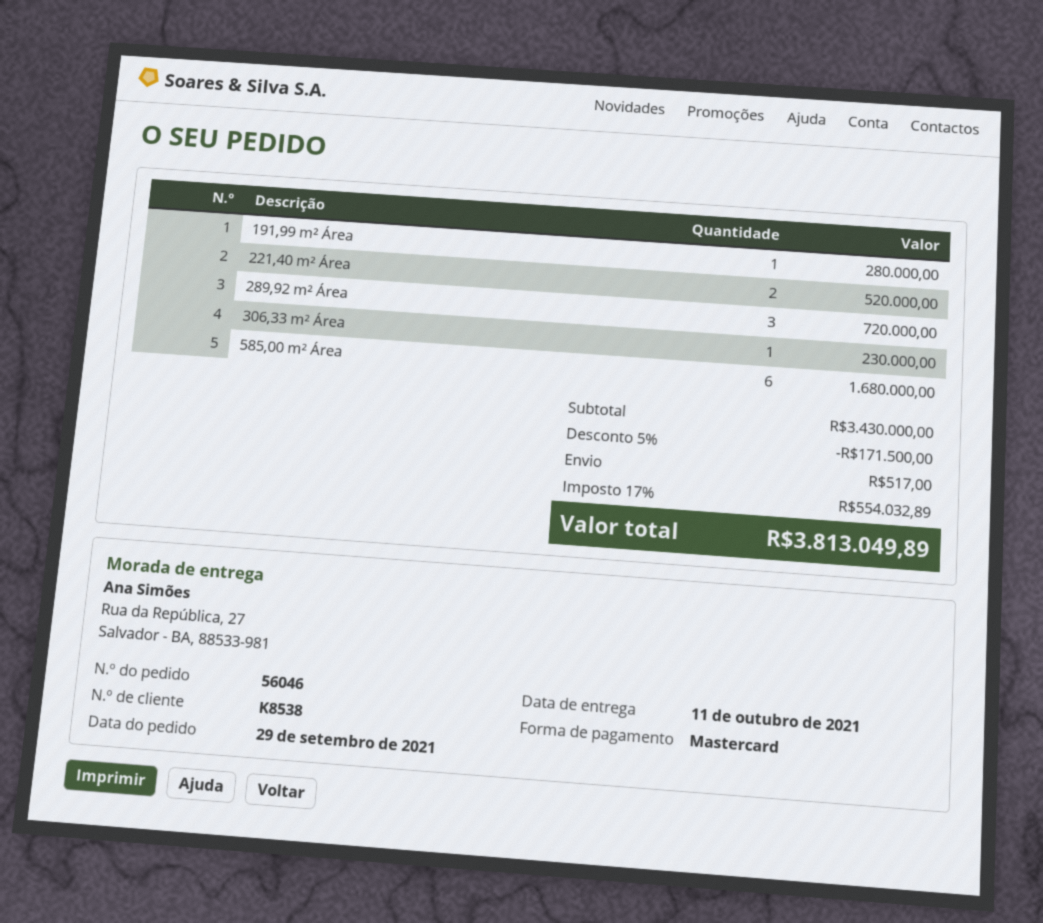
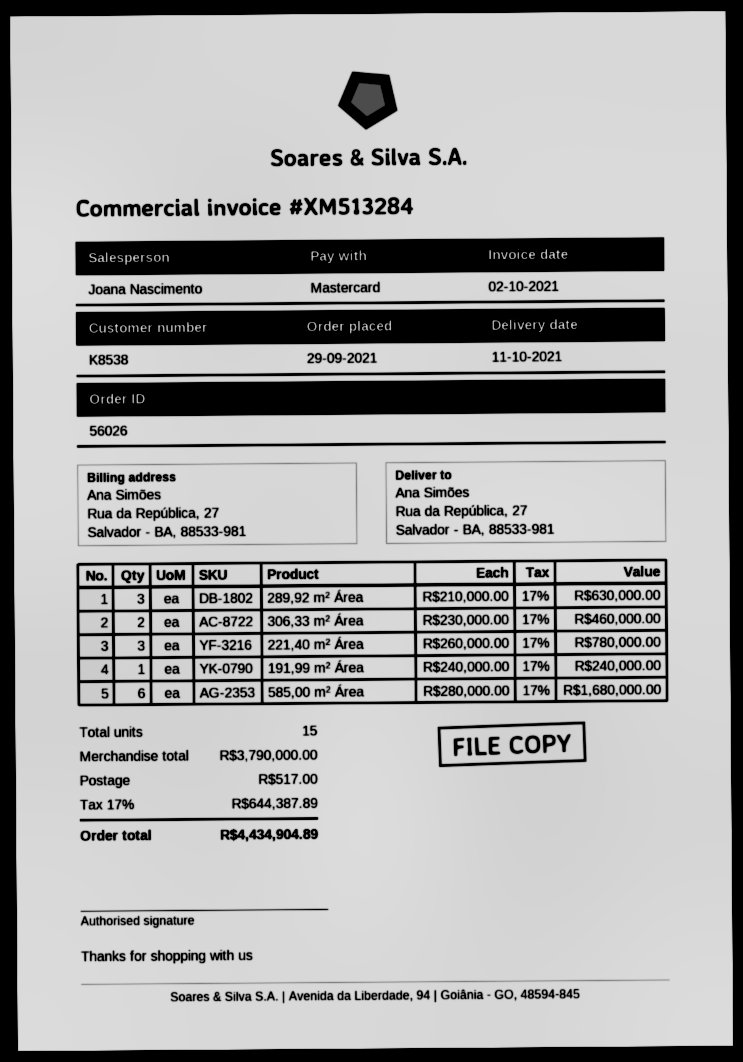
order number: 56046 -> 56026
191,99 m² Área: 1 for 280000.00 -> 1 for 240000.00
221,40 m² Área: 2 for 520000.00 -> 3 for 780000.00
289,92 m² Área: 3 for 720000.00 -> 3 for 630000.00
306,33 m² Área: 1 for 230000.00 -> 2 for 460000.00
subtotal: 3430000.00 -> 3790000.00
discount: 5% = 171500.00 -> none
tax: 17% = 554032.89 -> 17% = 644387.89
total: 3813049.89 -> 4434904.89

